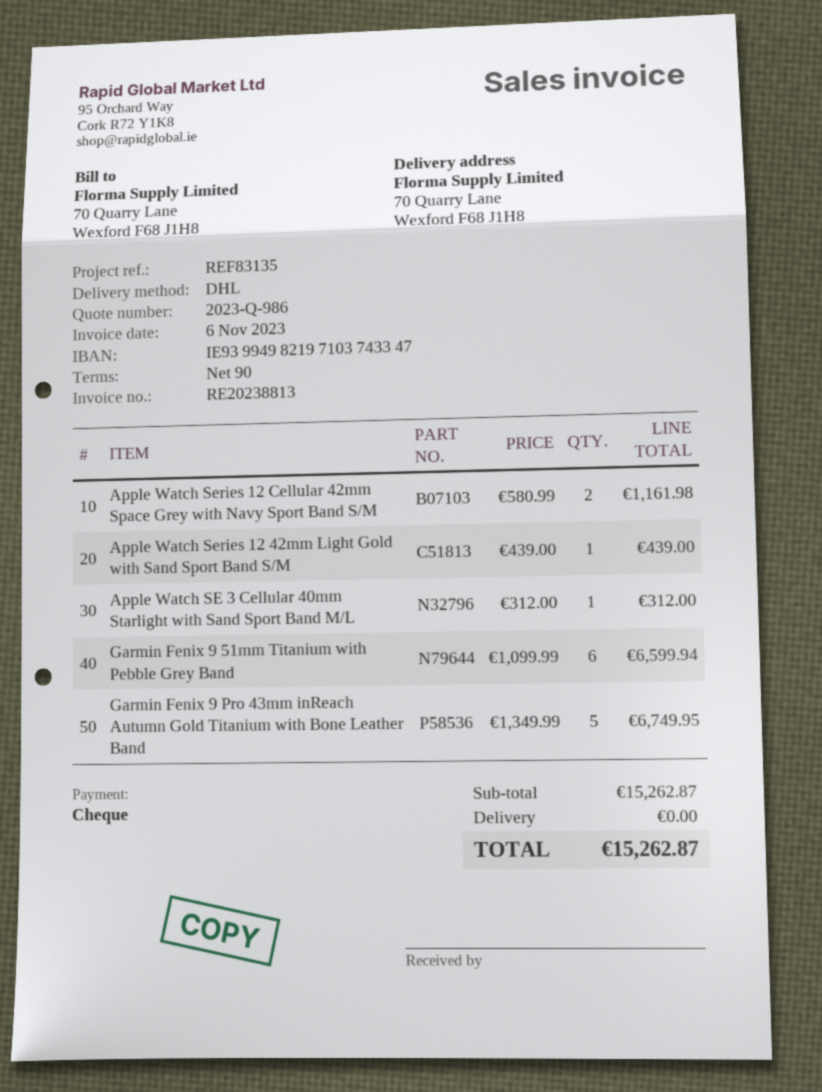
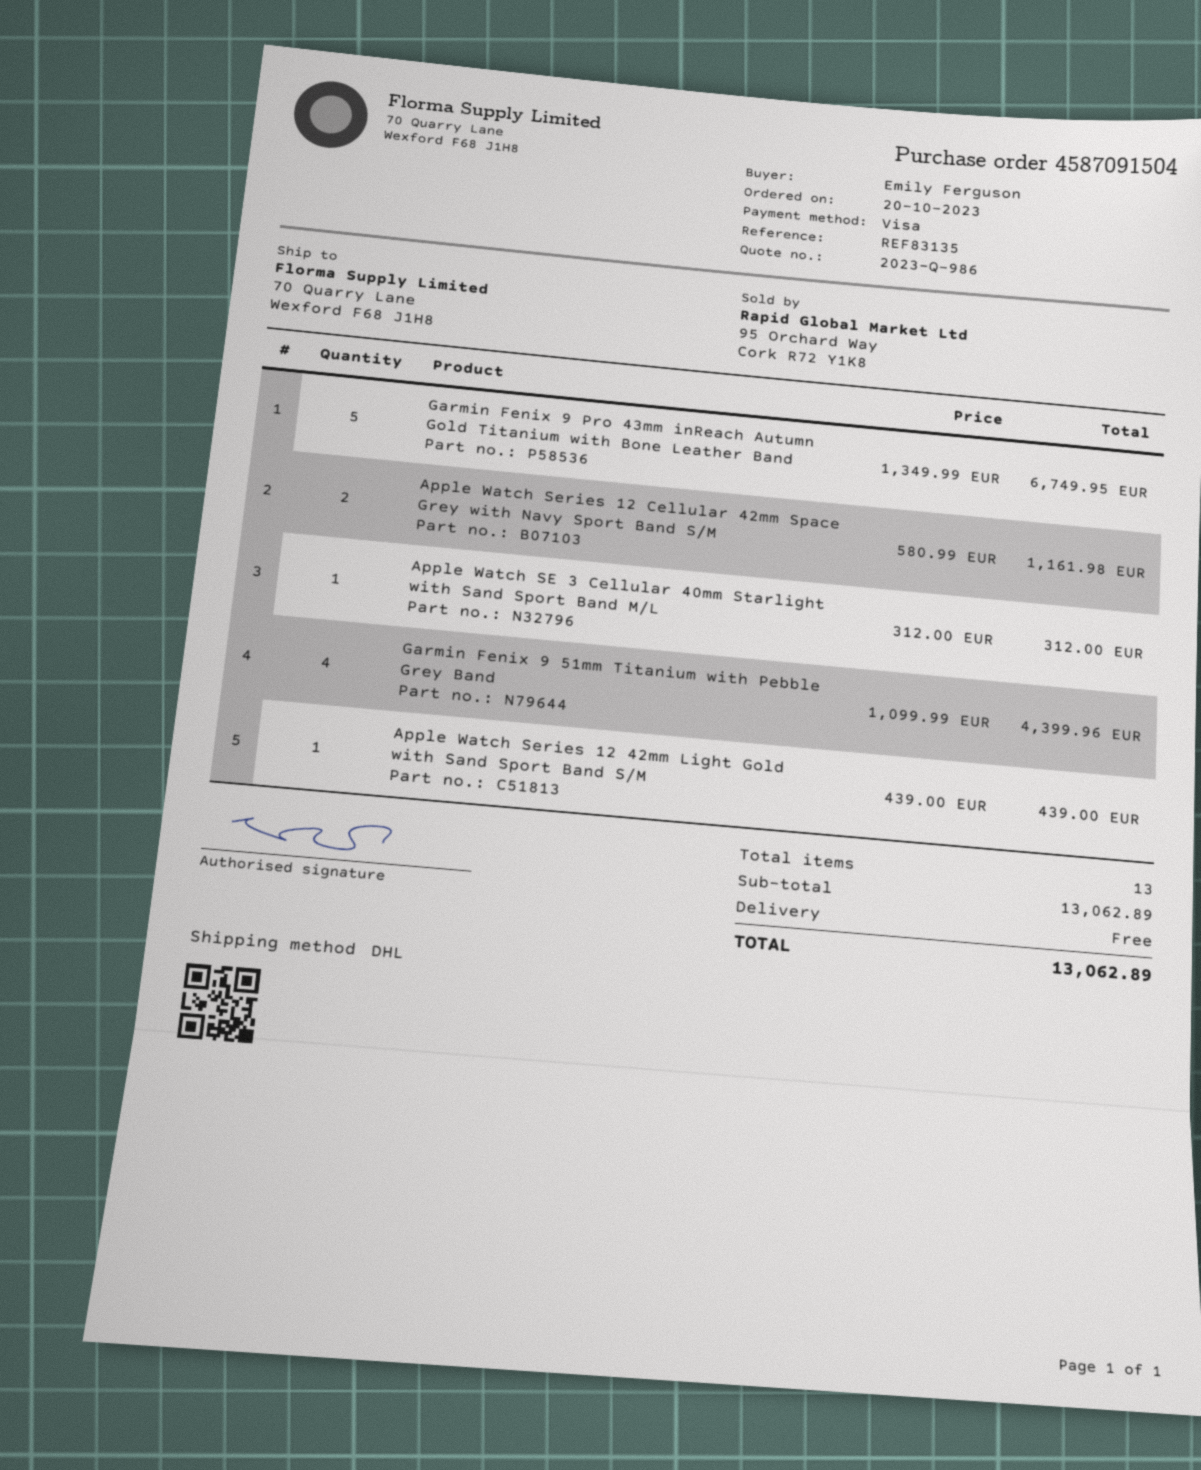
payment method: cheque -> Visa
Garmin Fenix 9 51mm Titanium with Pebble Grey Band: 6 x 1099.99 = 6599.94 -> 4 x 1099.99 = 4399.96
subtotal: 15262.87 -> 13062.89
total: 15262.87 -> 13062.89

